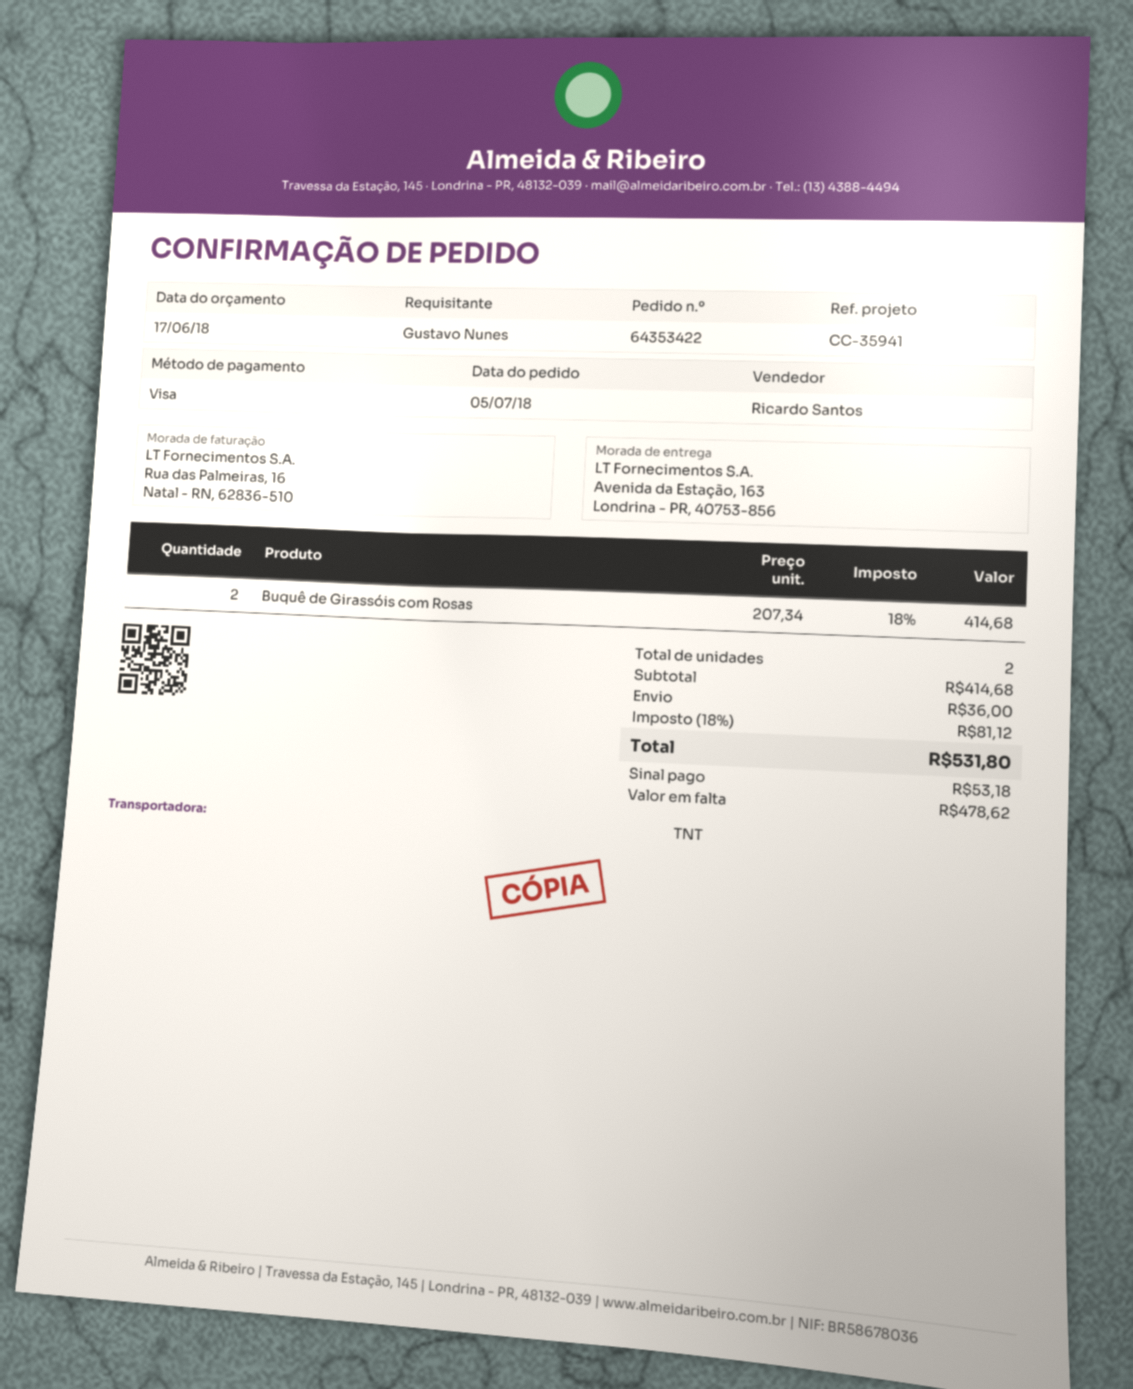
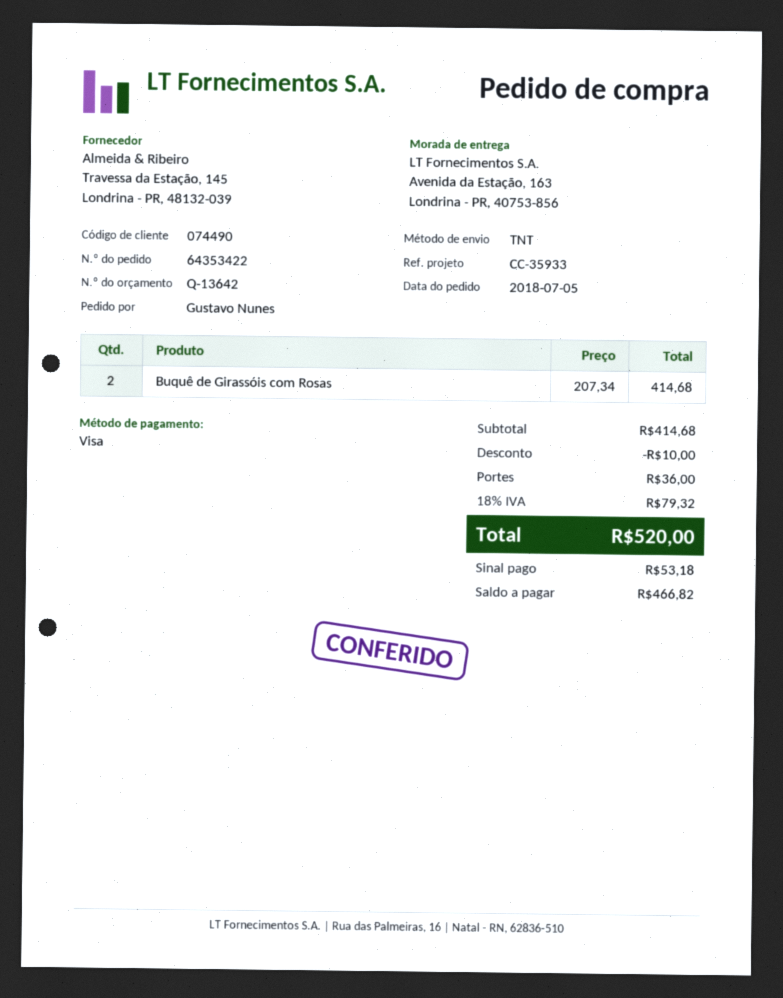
reference: CC-35941 -> CC-35933
discount: none -> 10.00
tax: 18% = 81.12 -> 18% = 79.32
total: 531.80 -> 520.00
balance: 478.62 -> 466.82

